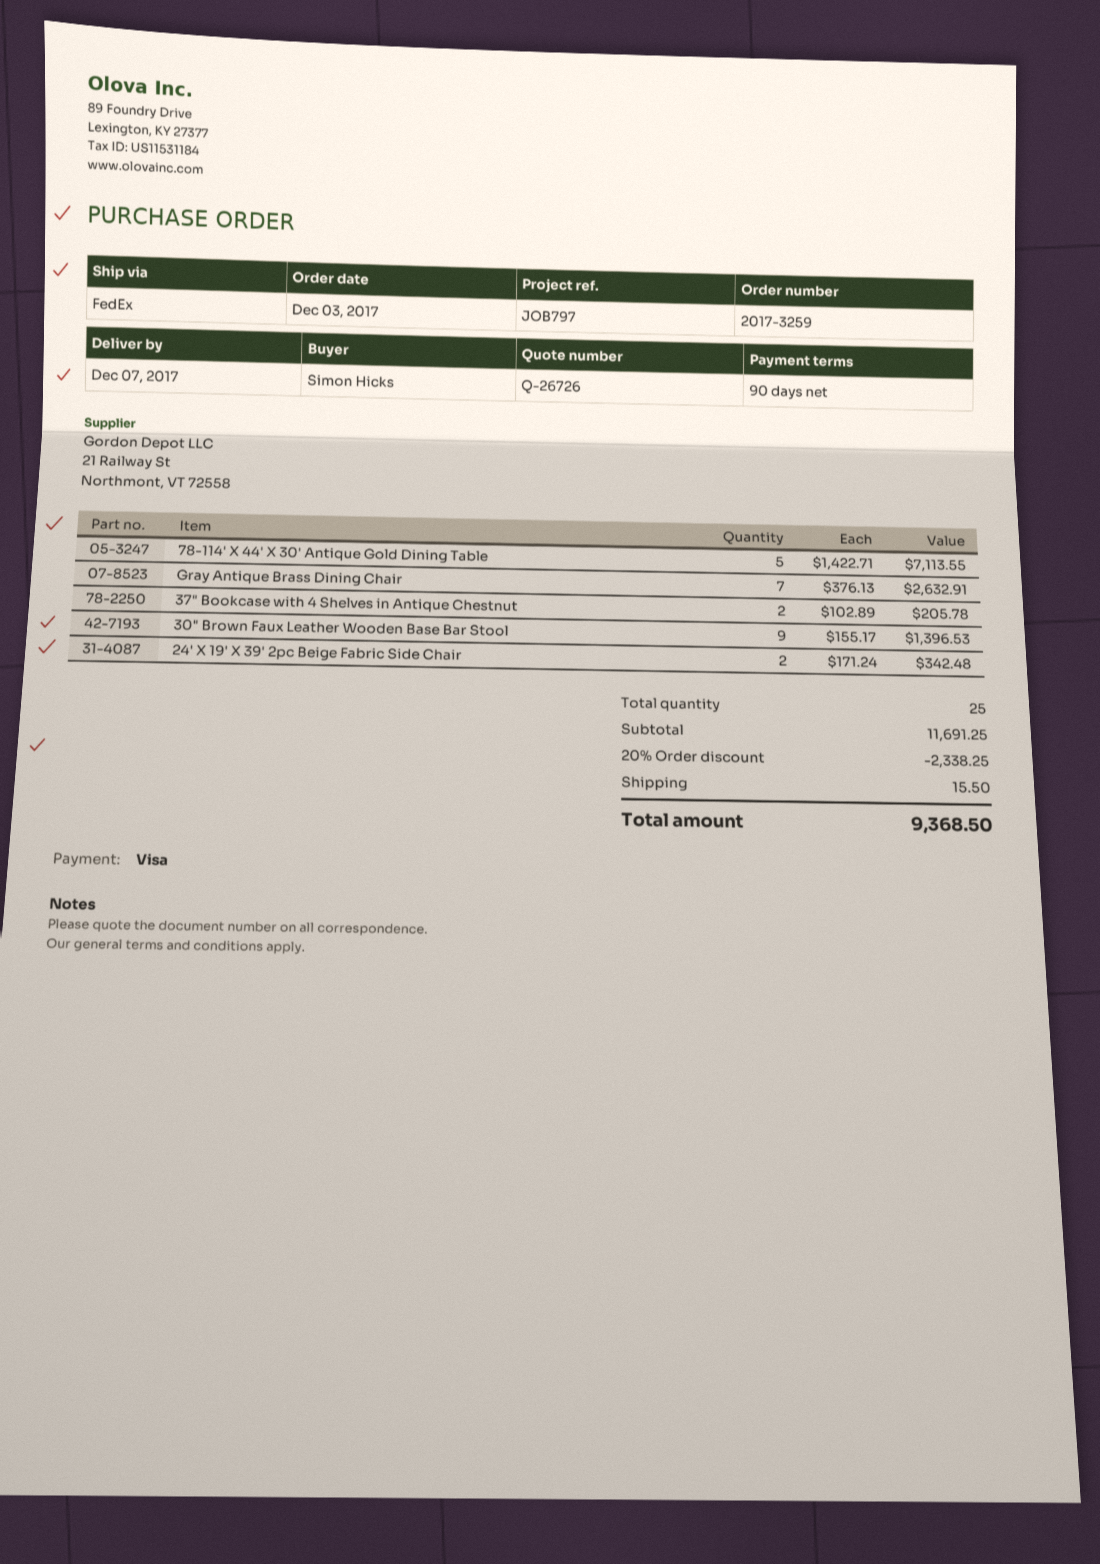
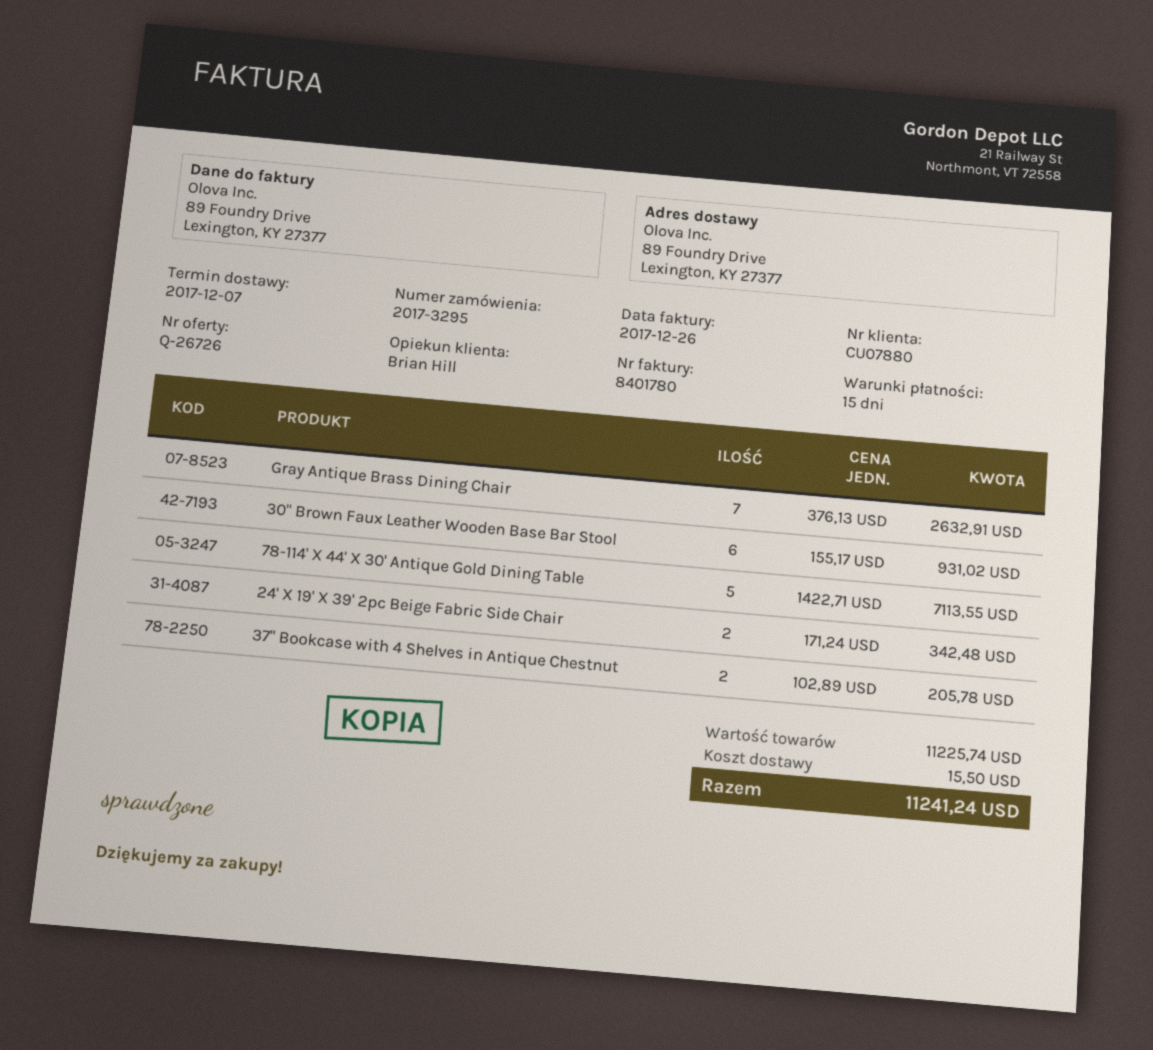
order number: 2017-3259 -> 2017-3295
payment terms: 90 days -> 15 days
30" Brown Faux Leather Wooden Base Bar Stool: 9 x 155.17 = 1396.53 -> 6 x 155.17 = 931.02
subtotal: 11691.25 -> 11225.74
discount: 20% = 2338.25 -> none
total: 9368.50 -> 11241.24

